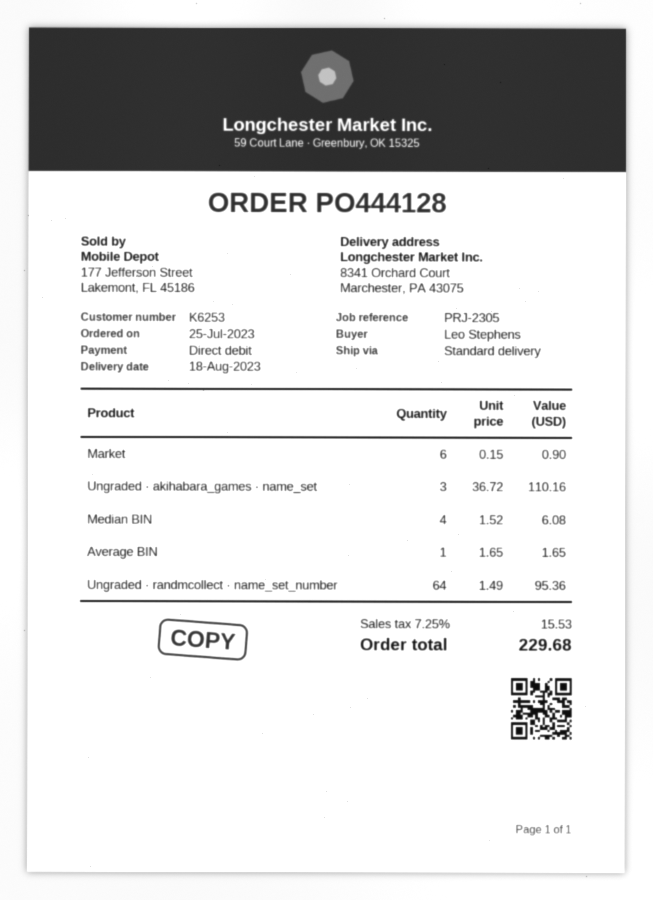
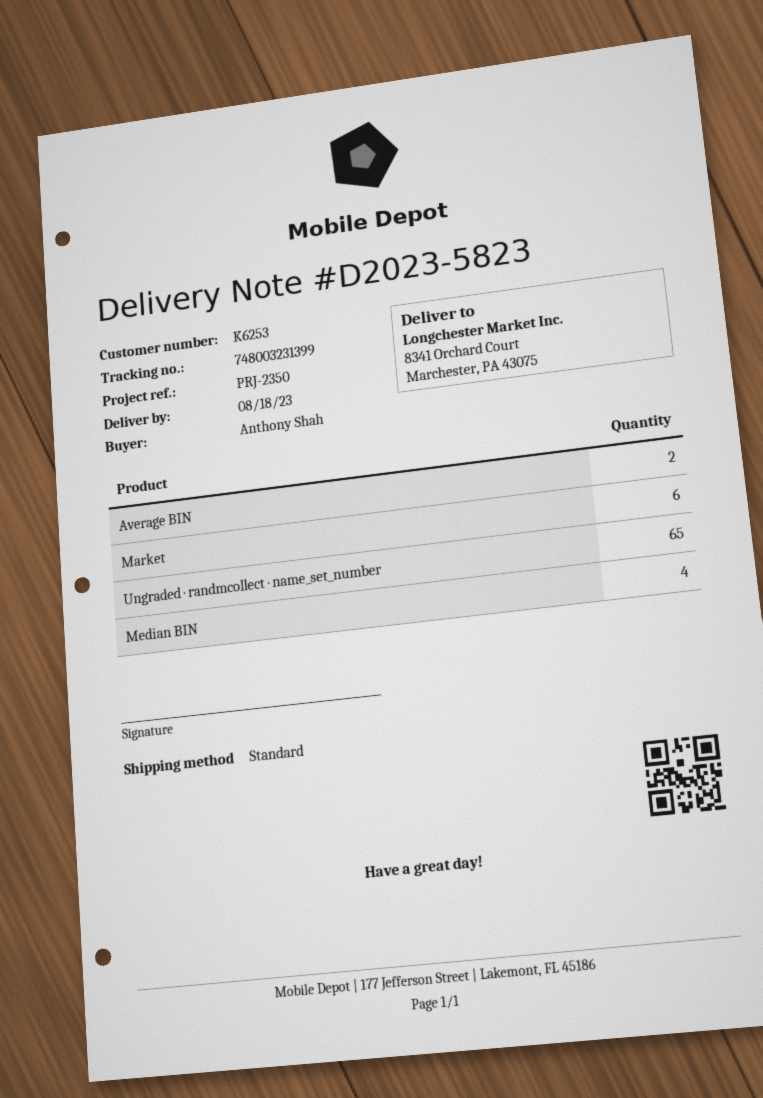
reference: PRJ-2305 -> PRJ-2350
ordered by: Leo Stephens -> Anthony Shah
Ungraded · akihabara_games · name_set: 3 -> none
Average BIN: 1 -> 2
Ungraded · randmcollect · name_set_number: 64 -> 65

